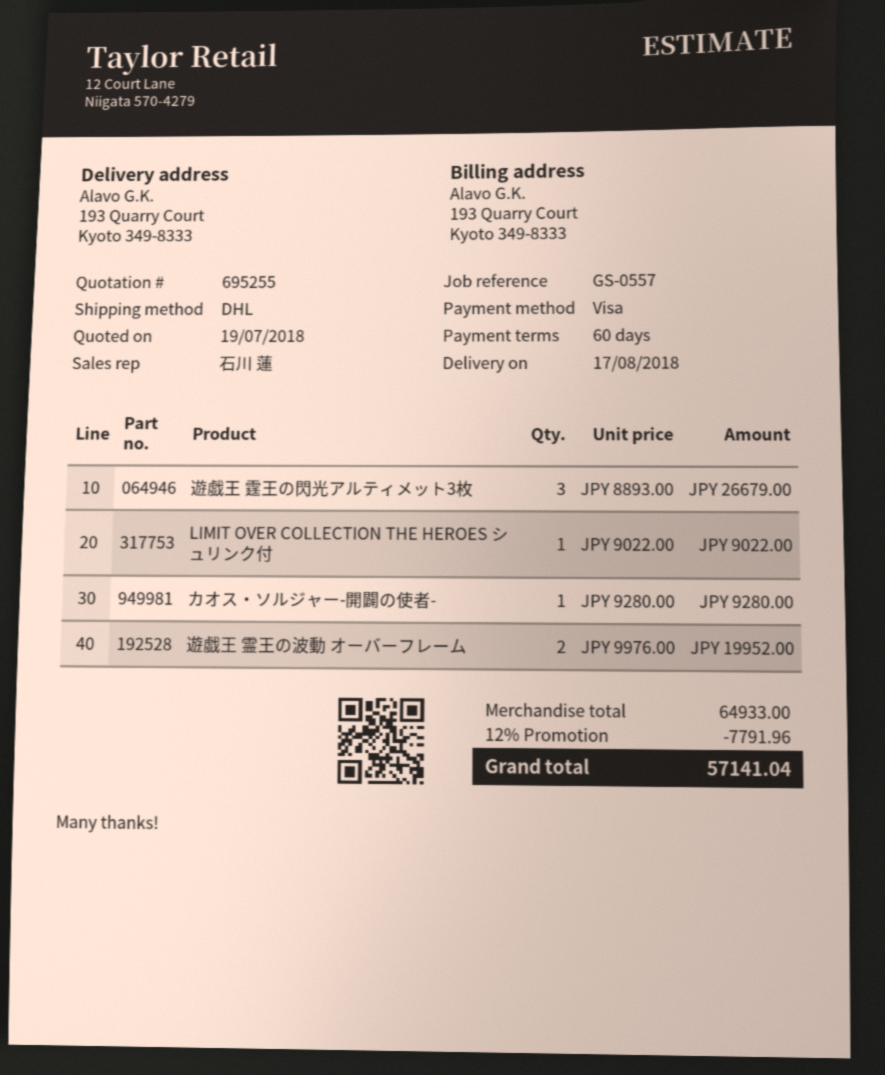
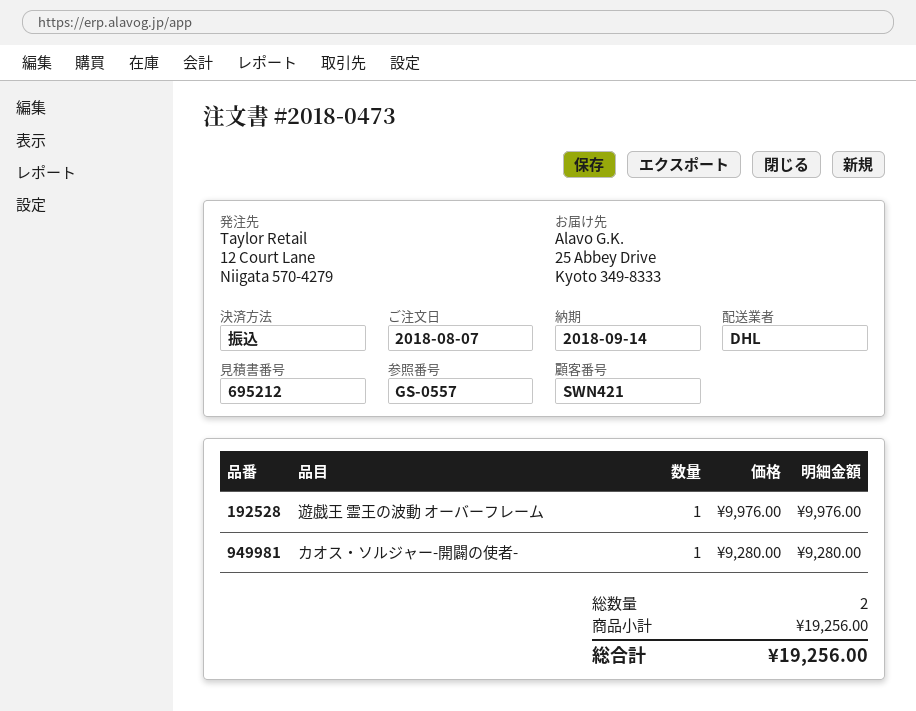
quote number: 695255 -> 695212
delivery date: 2018-08-17 -> 2018-09-14
payment method: Visa -> bank transfer
ship to: 193 Quarry Court, Kyoto 349-8333 -> 25 Abbey Drive, Kyoto 349-8333
遊戯王 霆王の閃光アルティメット3枚: 3 x 8893.00 = 26679.00 -> none
LIMIT OVER COLLECTION THE HEROES シュリンク付: 1 x 9022.00 = 9022.00 -> none
遊戯王 霊王の波動 オーバーフレーム: 2 x 9976.00 = 19952.00 -> 1 x 9976.00 = 9976.00
subtotal: 64933.00 -> 19256.00
discount: 12% = 7791.96 -> none
total: 57141.04 -> 19256.00

